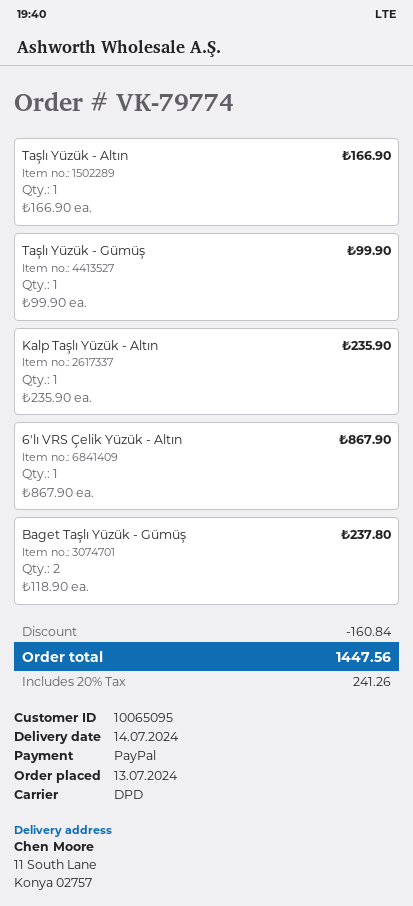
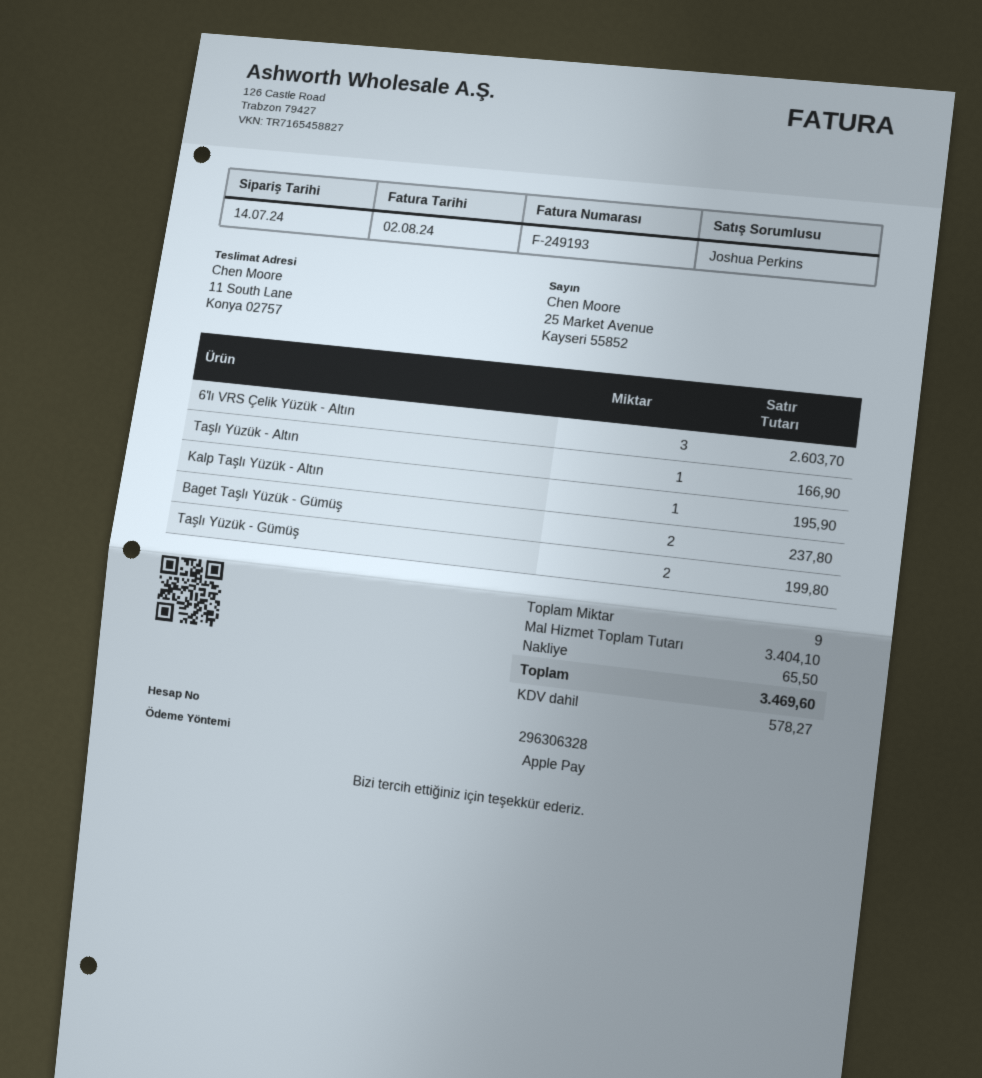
order date: 2024-07-13 -> 2024-07-14
payment method: PayPal -> Apple Pay
Taşlı Yüzük - Gümüş: 1 for 99.90 -> 2 for 199.80
Kalp Taşlı Yüzük - Altın: 1 for 235.90 -> 1 for 195.90
6'lı VRS Çelik Yüzük - Altın: 1 for 867.90 -> 3 for 2603.70
discount: 160.84 -> none
shipping: none -> 65.50
tax: 241.26 -> 578.27
total: 1447.56 -> 3469.60

